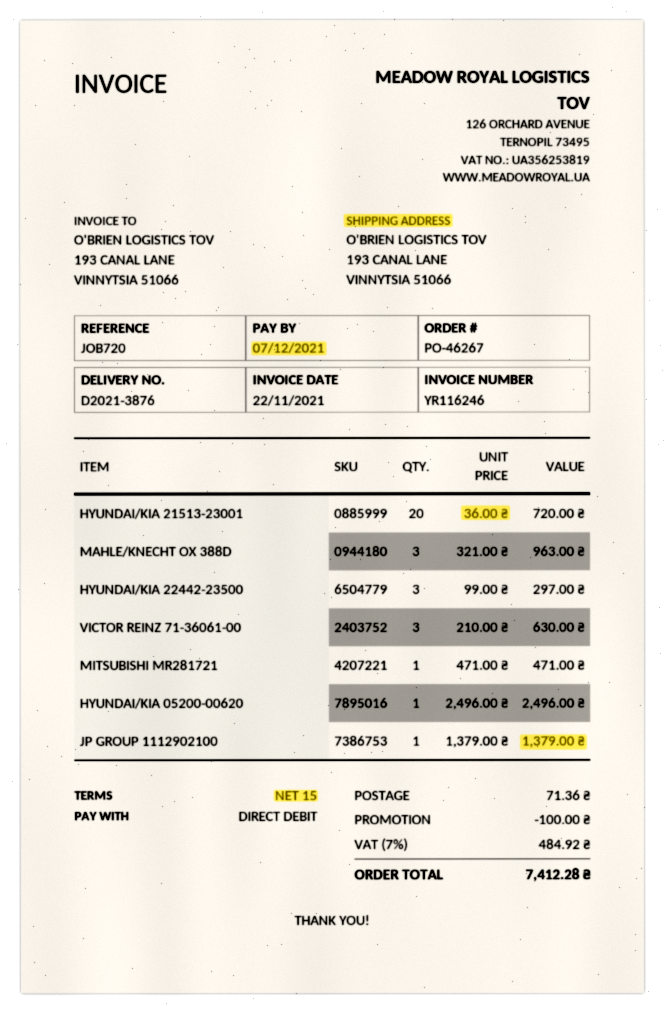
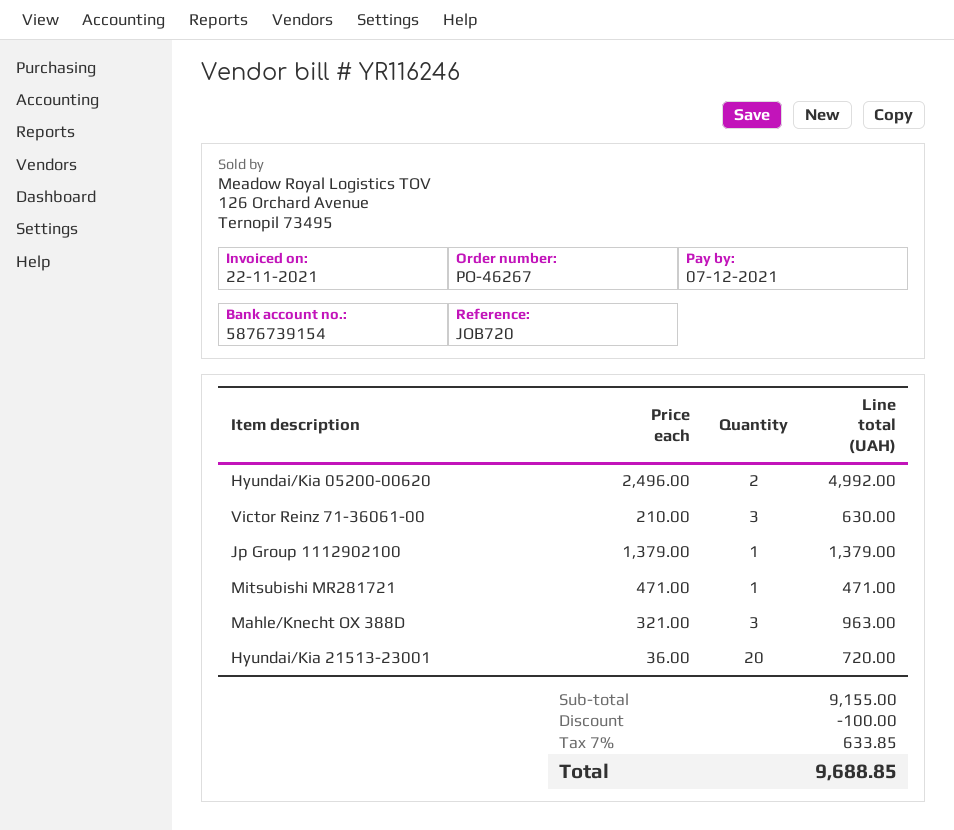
HYUNDAI/KIA 22442-23500: 3 x 99.00 = 297.00 -> none
HYUNDAI/KIA 05200-00620: 1 x 2496.00 = 2496.00 -> 2 x 2496.00 = 4992.00
shipping: 71.36 -> none
tax: 7% = 484.92 -> 7% = 633.85
total: 7412.28 -> 9688.85

